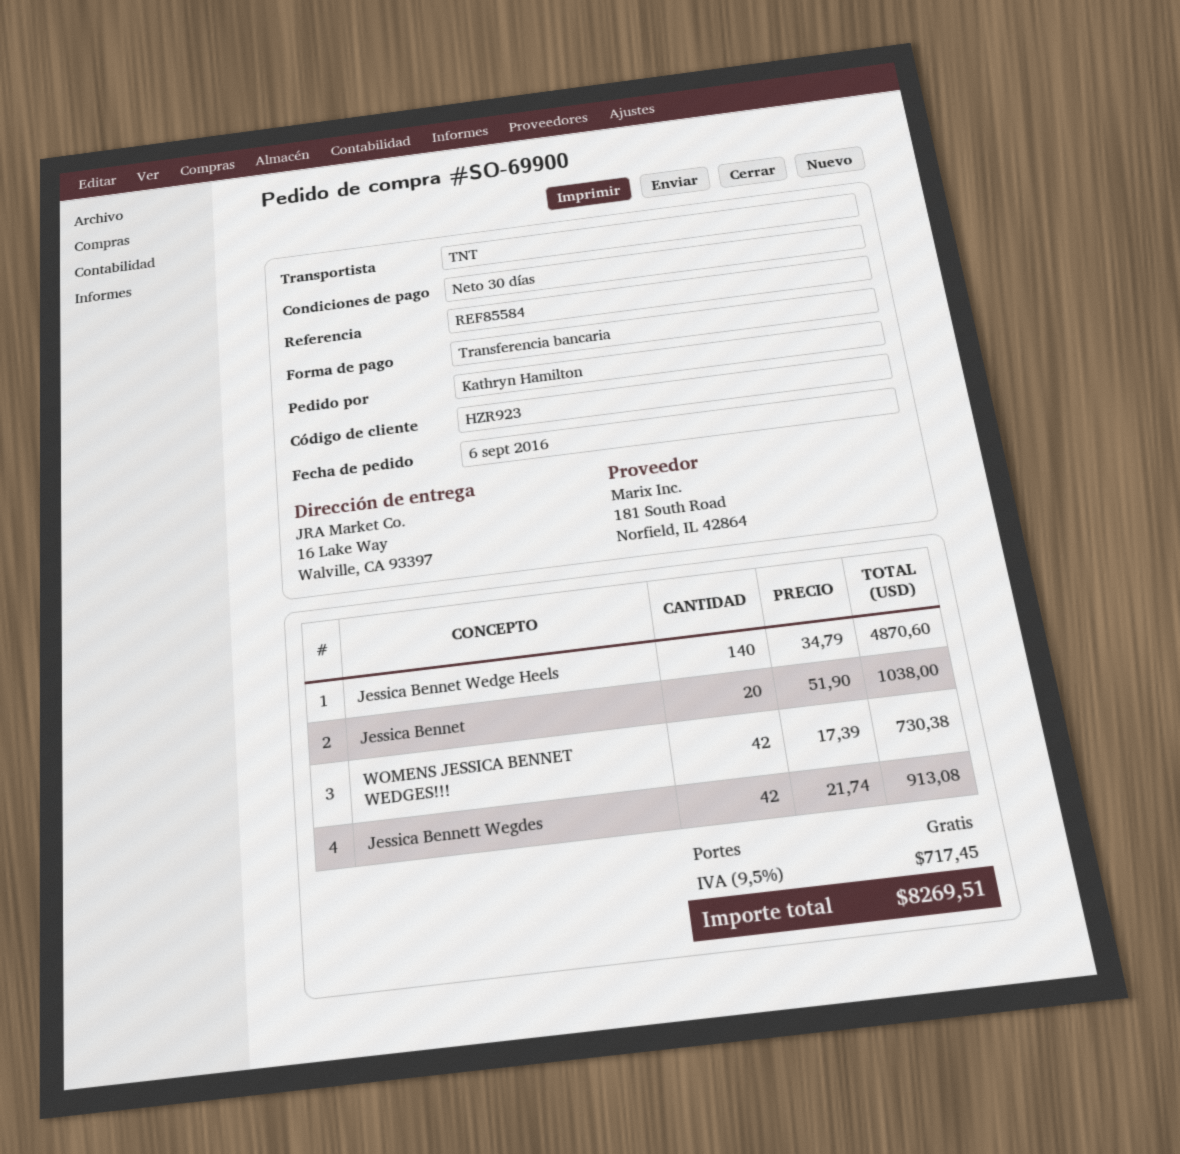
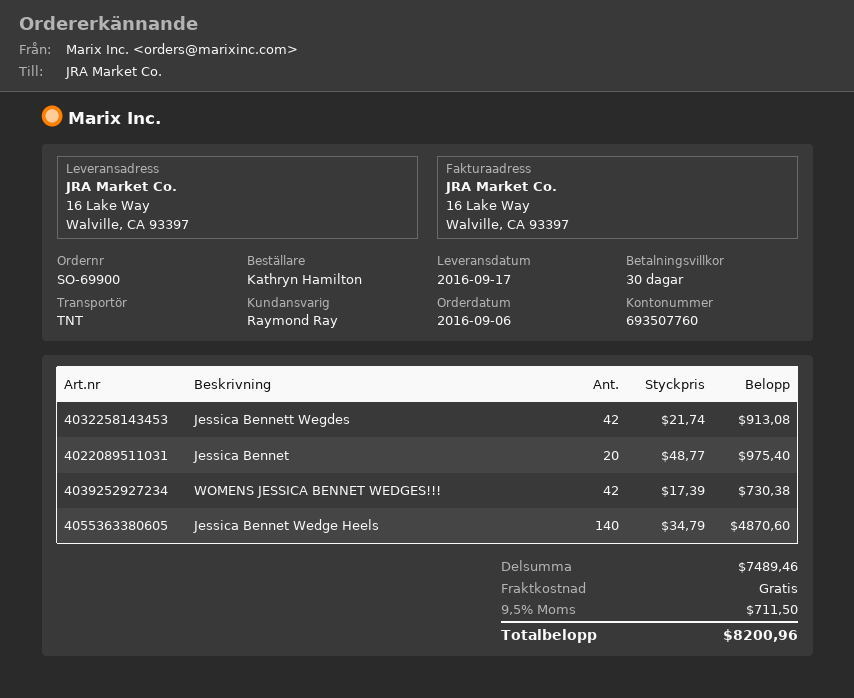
Jessica Bennet: 20 x 51.90 = 1038.00 -> 20 x 48.77 = 975.40
tax: 9.5% = 717.45 -> 9.5% = 711.50
total: 8269.51 -> 8200.96

